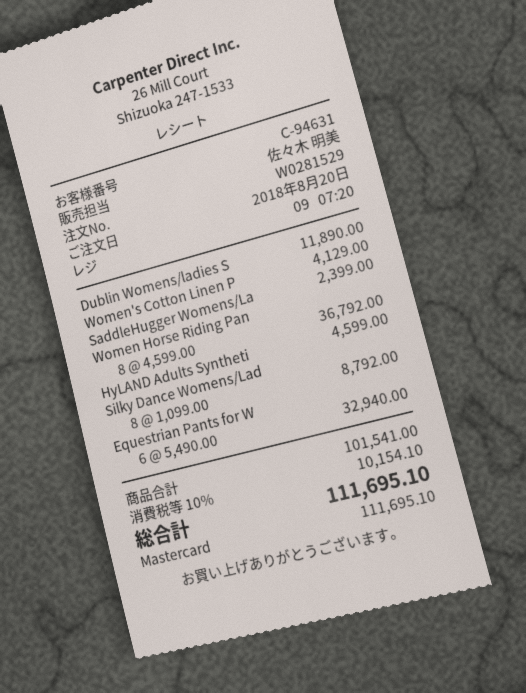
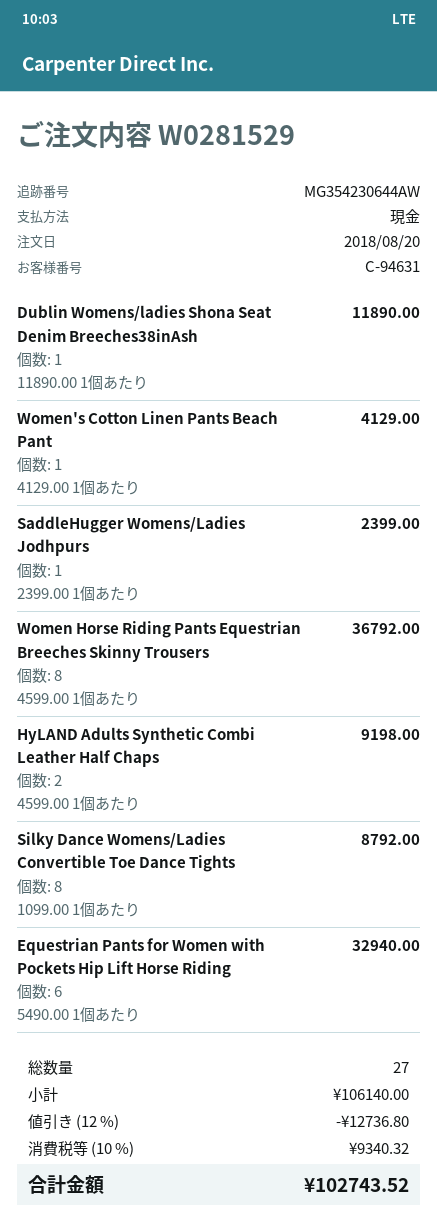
payment method: Mastercard -> cash
HyLAND Adults Syntheti: 1 x 4599.00 = 4599.00 -> 2 x 4599.00 = 9198.00
subtotal: 101541.00 -> 106140.00
discount: none -> 12% = 12736.80
tax: 10% = 10154.10 -> 10% = 9340.32
total: 111695.10 -> 102743.52

